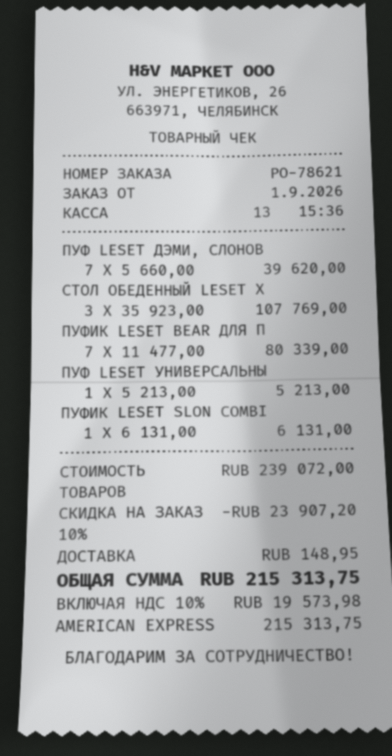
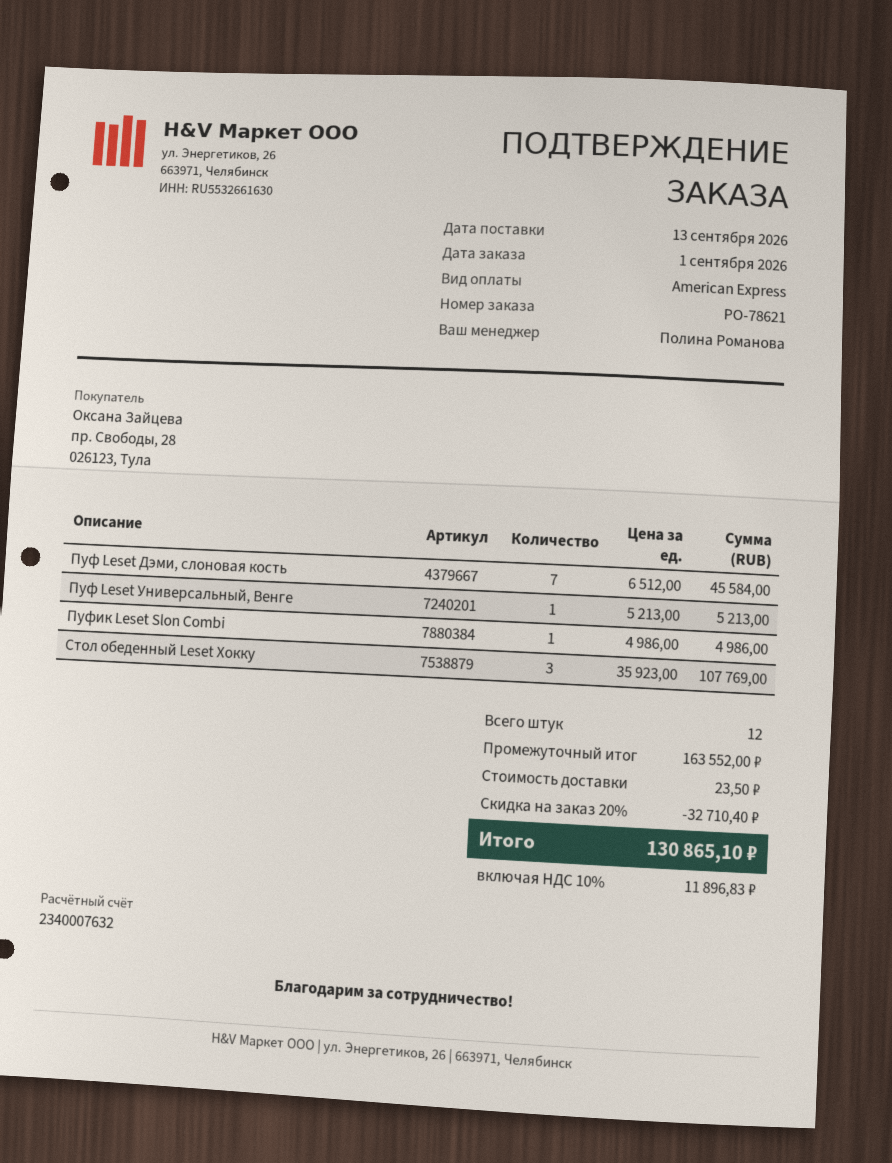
ПУФ LESET ДЭМИ, СЛОНОВ: 7 x 5660.00 = 39620.00 -> 7 x 6512.00 = 45584.00
ПУФИК LESET BEAR ДЛЯ П: 7 x 11477.00 = 80339.00 -> none
ПУФИК LESET SLON COMBI: 1 x 6131.00 = 6131.00 -> 1 x 4986.00 = 4986.00
subtotal: 239072.00 -> 163552.00
discount: 10% = 23907.20 -> 20% = 32710.40
shipping: 148.95 -> 23.50
tax: 10% = 19573.98 -> 10% = 11896.83
total: 215313.75 -> 130865.10

